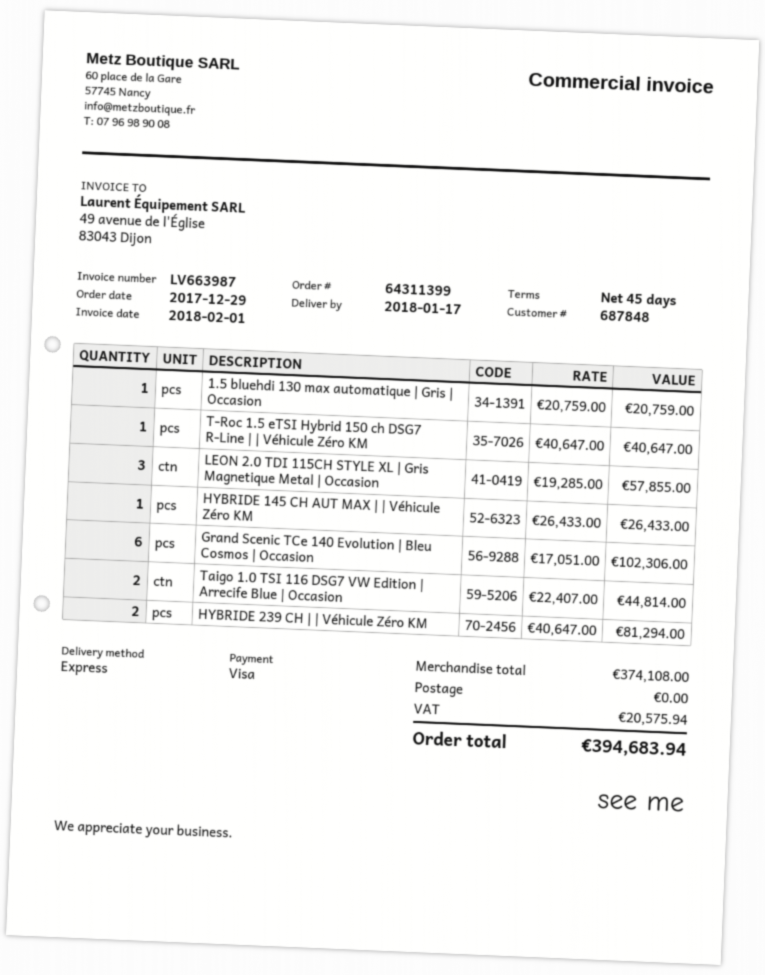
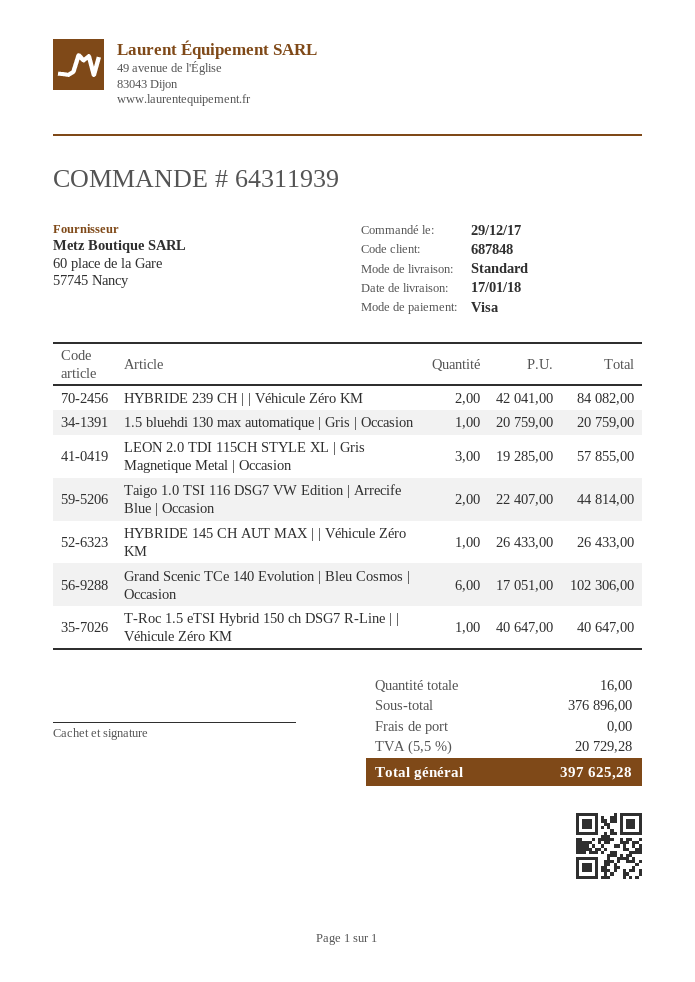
order number: 64311399 -> 64311939
shipping method: express -> standard
HYBRIDE 239 CH | | Véhicule Zéro KM: 2 x 40647.00 = 81294.00 -> 2 x 42041.00 = 84082.00
subtotal: 374108.00 -> 376896.00
tax: 20575.94 -> 20729.28
total: 394683.94 -> 397625.28

